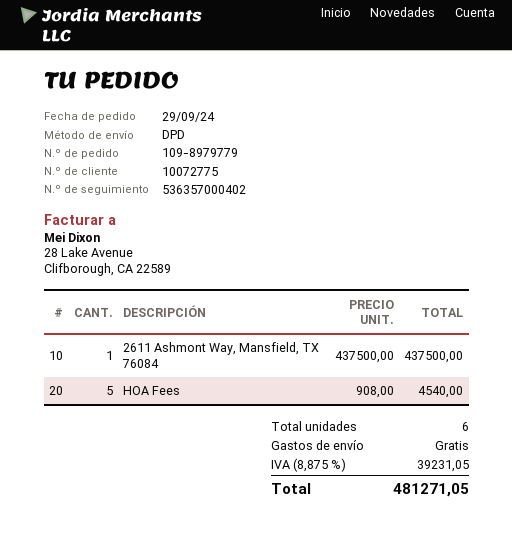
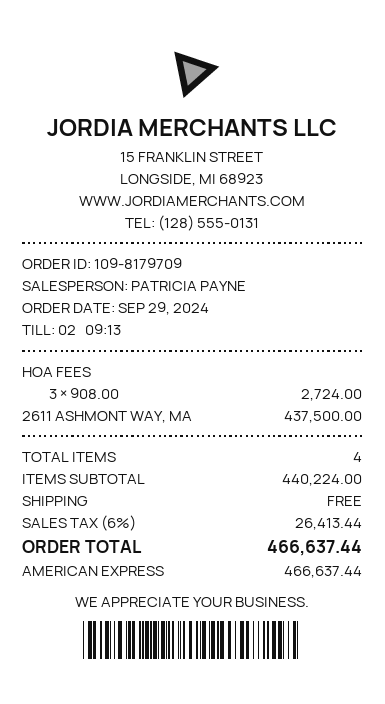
order number: 109-8979779 -> 109-8179709
HOA Fees: 5 x 908.00 = 4540.00 -> 3 x 908.00 = 2724.00
total quantity: 6 -> 4
tax: 8.875% = 39231.05 -> 6% = 26413.44
total: 481271.05 -> 466637.44

